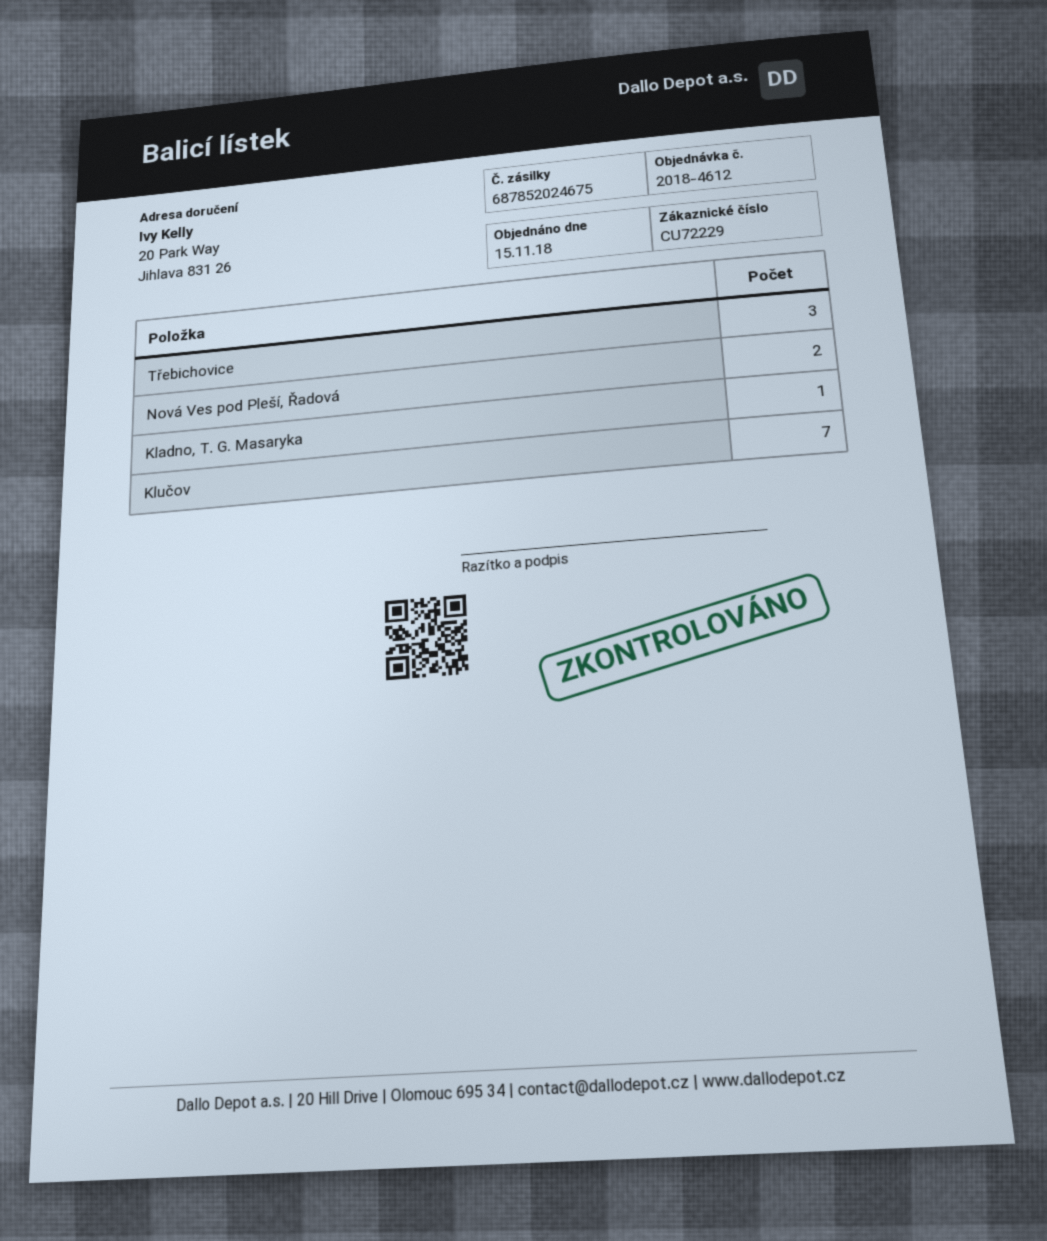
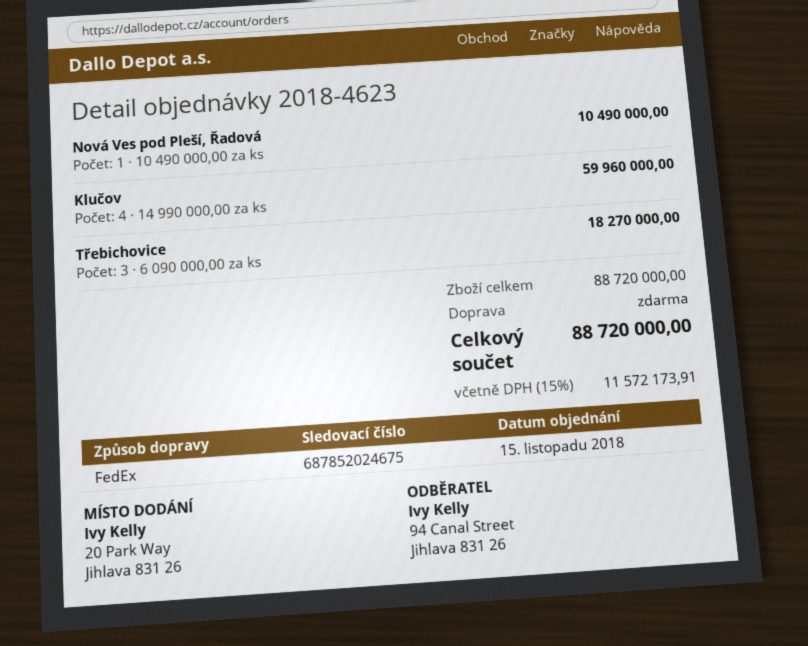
order number: 2018-4612 -> 2018-4623
Nová Ves pod Pleší, Řadová: 2 -> 1
Kladno, T. G. Masaryka: 1 -> none
Klučov: 7 -> 4

